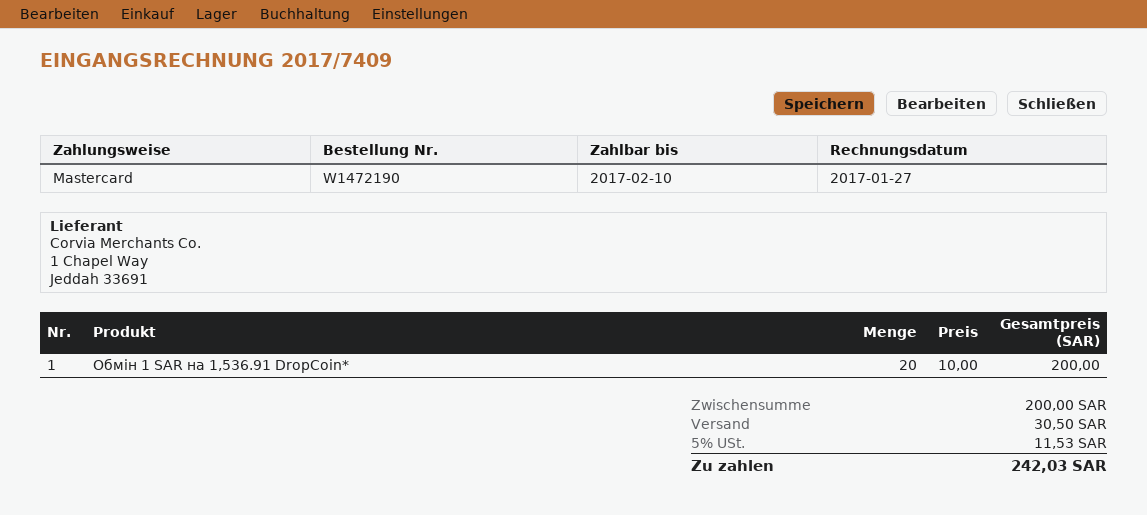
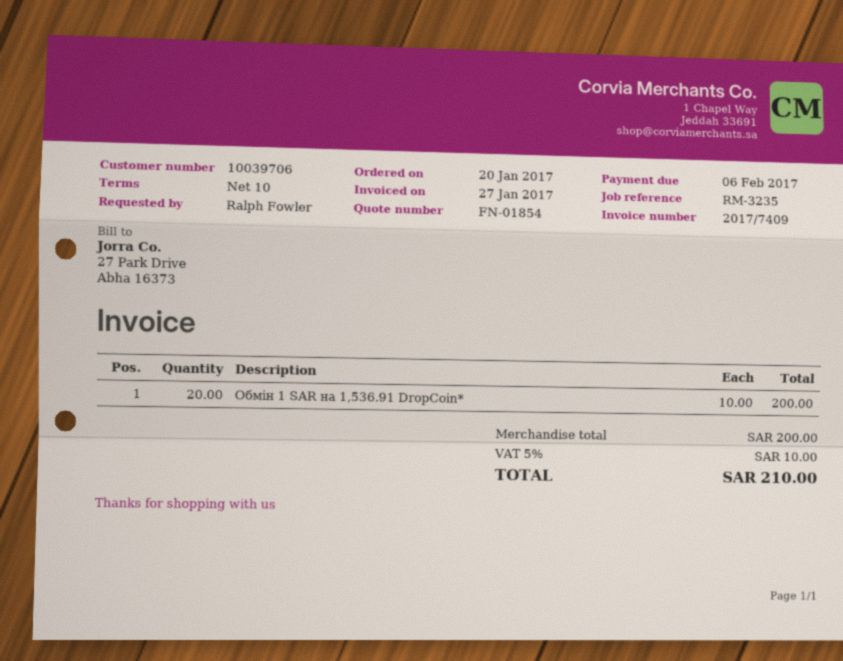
due date: 2017-02-10 -> 2017-02-06
shipping: 30.50 -> none
tax: 5% = 11.53 -> 5% = 10.00
total: 242.03 -> 210.00

